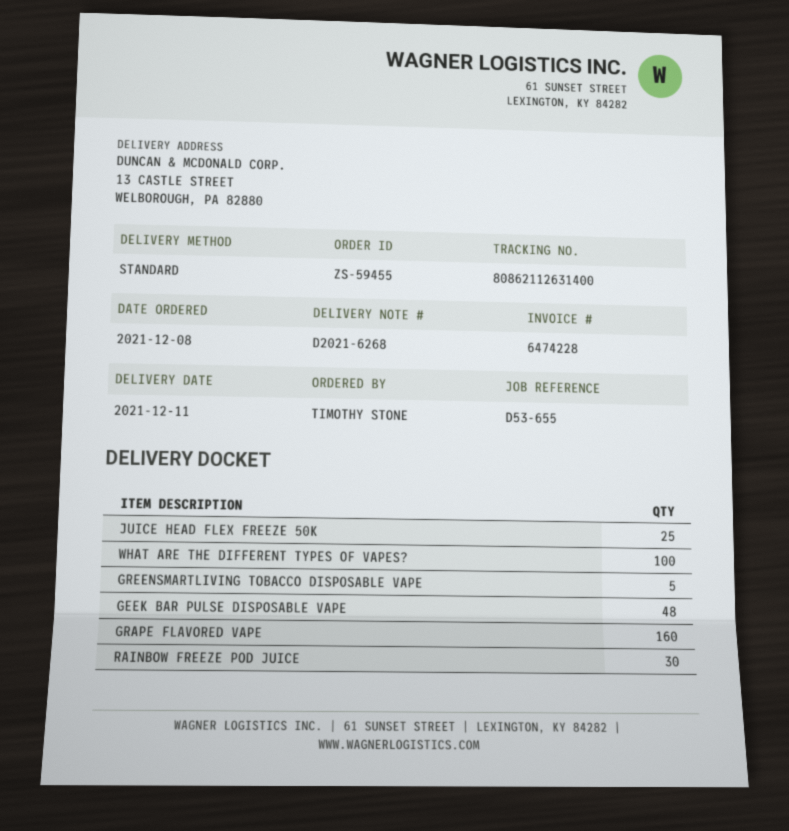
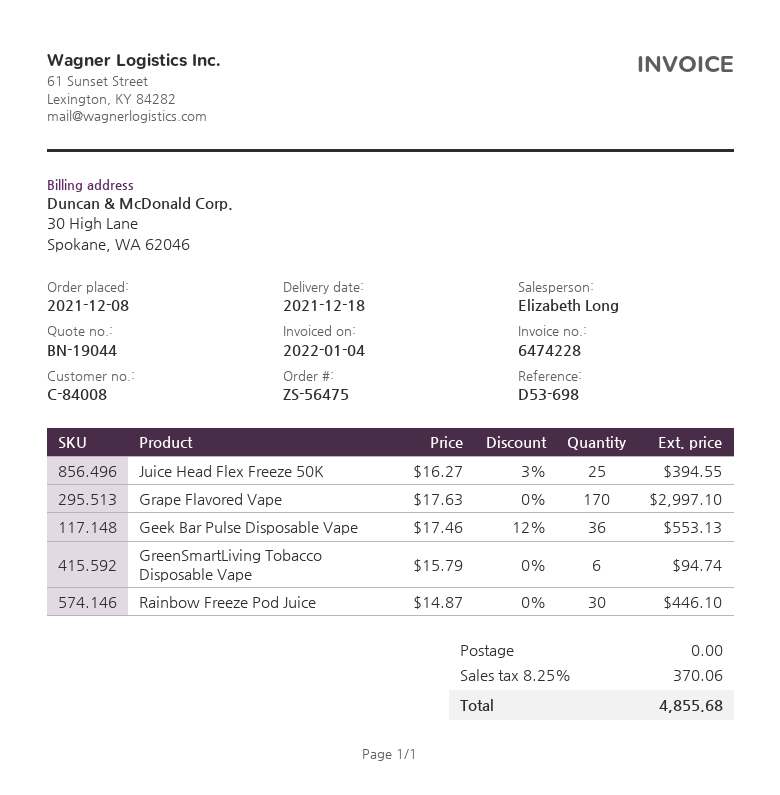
order number: ZS-59455 -> ZS-56475
delivery date: 2021-12-11 -> 2021-12-18
reference: D53-655 -> D53-698
WHAT ARE THE DIFFERENT TYPES OF VAPES?: 100 -> none
GREENSMARTLIVING TOBACCO DISPOSABLE VAPE: 5 -> 6
GEEK BAR PULSE DISPOSABLE VAPE: 48 -> 36
GRAPE FLAVORED VAPE: 160 -> 170

